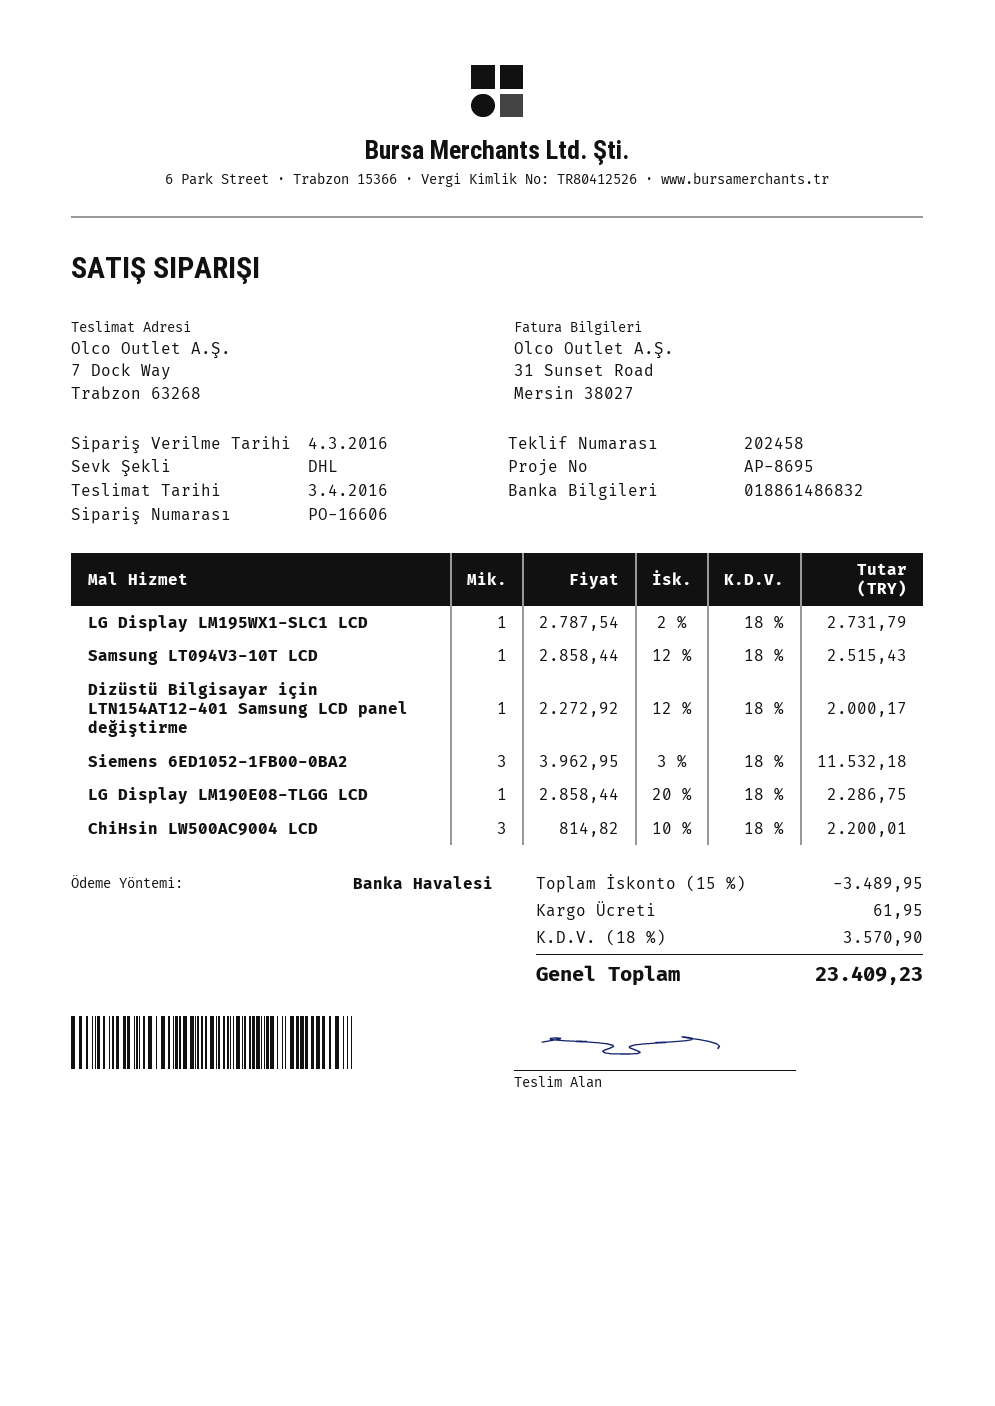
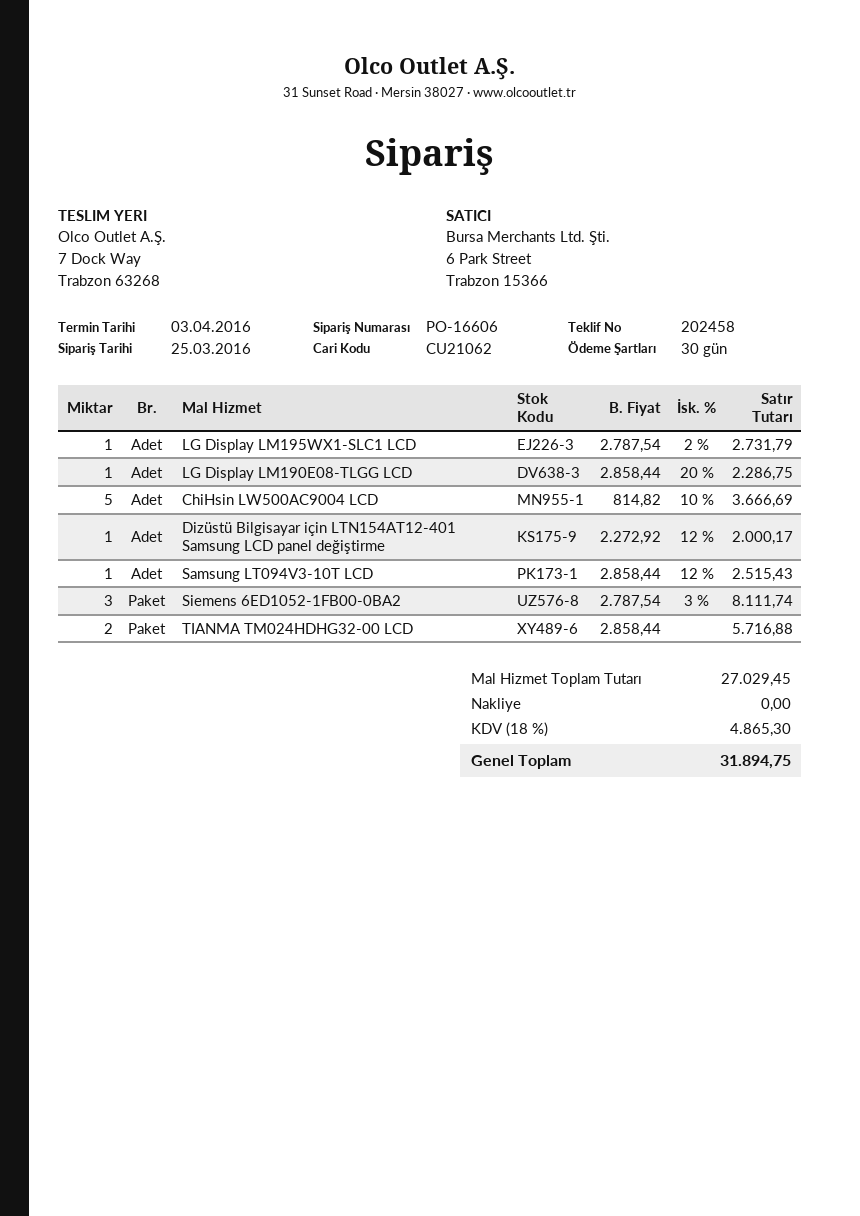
order date: 2016-03-04 -> 2016-03-25
Siemens 6ED1052-1FB00-0BA2: 3 x 3962.95 - 3% = 11532.18 -> 3 x 2787.54 - 3% = 8111.74
ChiHsin LW500AC9004 LCD: 3 x 814.82 - 10% = 2200.01 -> 5 x 814.82 - 10% = 3666.69
TIANMA TM024HDHG32-00 LCD: none -> 2 x 2858.44 = 5716.88
discount: 15% = 3489.95 -> none
shipping: 61.95 -> 0.00
tax: 18% = 3570.90 -> 18% = 4865.30
total: 23409.23 -> 31894.75

